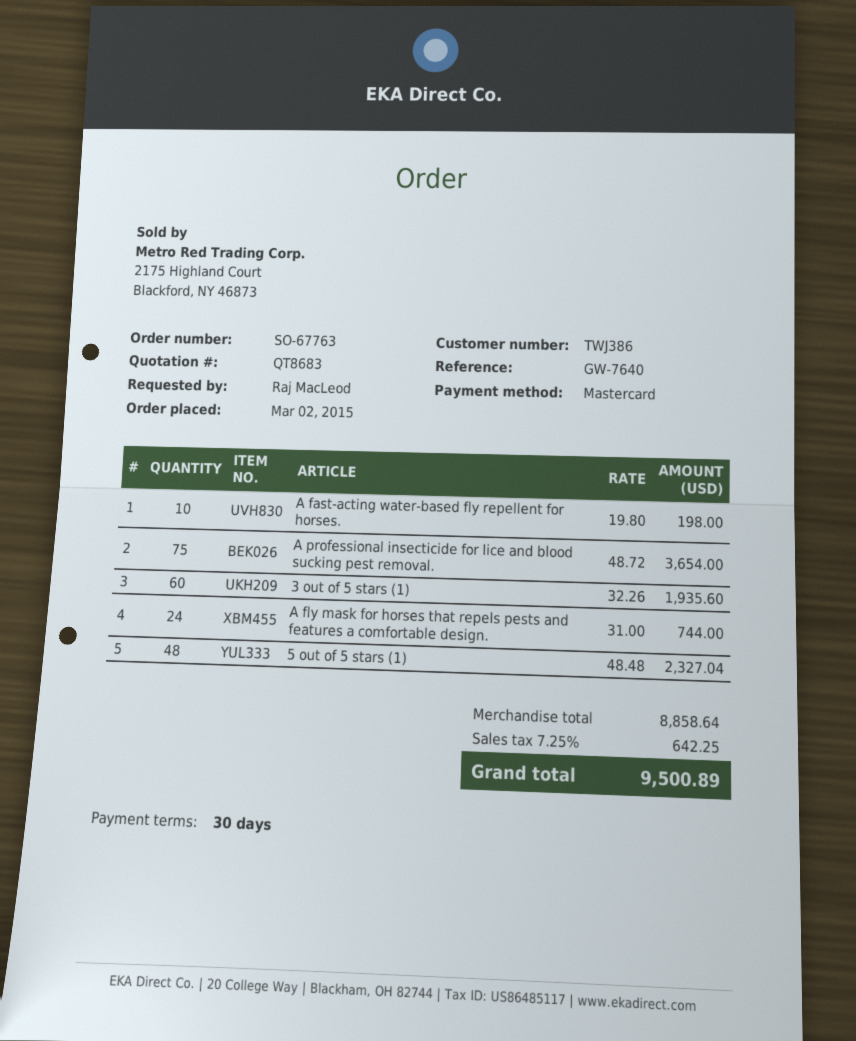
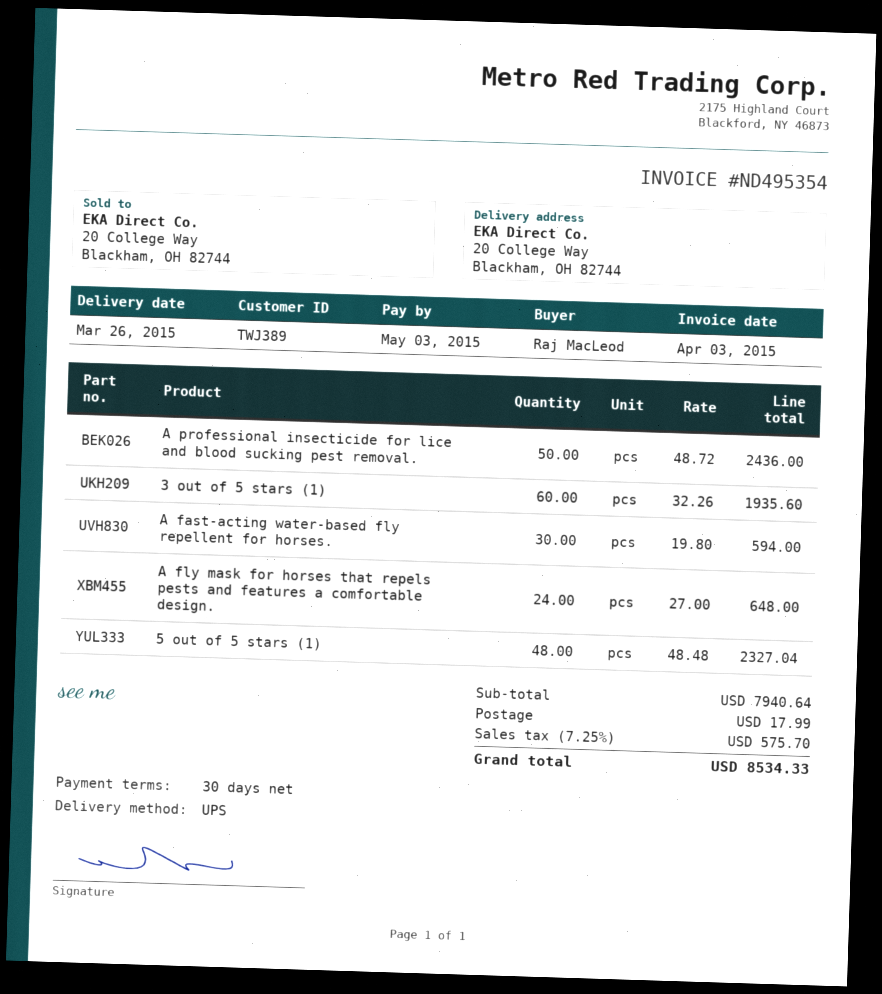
customer number: TWJ386 -> TWJ389
A fast-acting water-based fly repellent for horses.: 10 x 19.80 = 198.00 -> 30 x 19.80 = 594.00
A professional insecticide for lice and blood sucking pest removal.: 75 x 48.72 = 3654.00 -> 50 x 48.72 = 2436.00
A fly mask for horses that repels pests and features a comfortable design.: 24 x 31.00 = 744.00 -> 24 x 27.00 = 648.00
subtotal: 8858.64 -> 7940.64
shipping: none -> 17.99
tax: 7.25% = 642.25 -> 7.25% = 575.70
total: 9500.89 -> 8534.33

